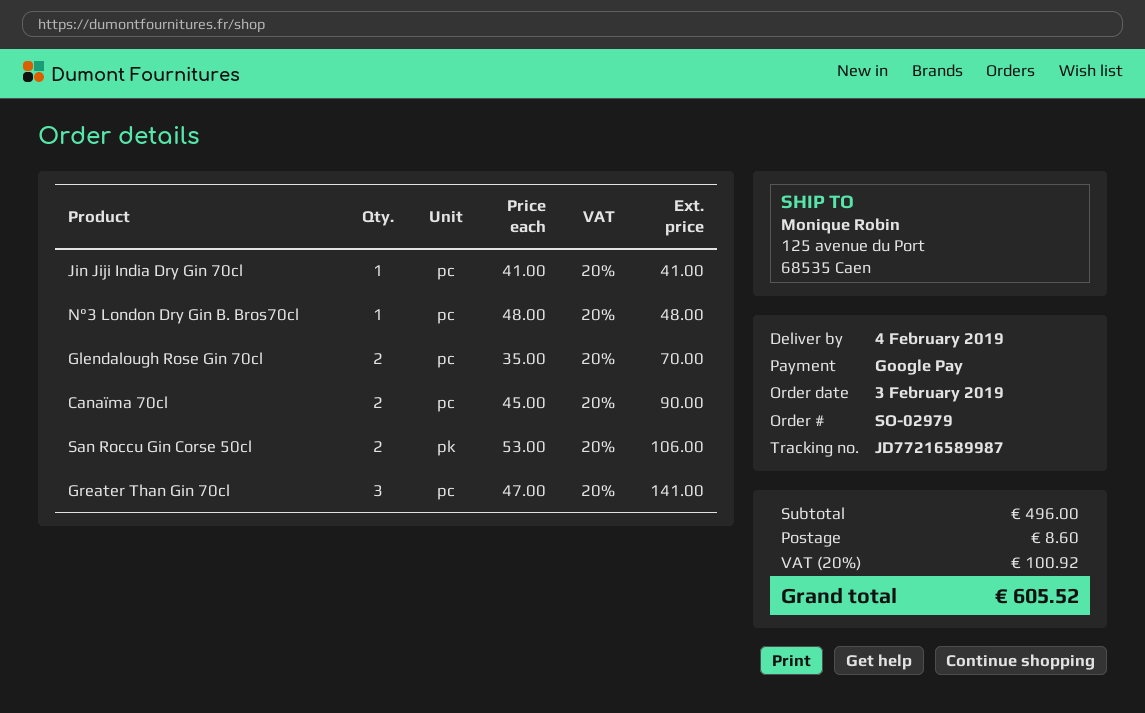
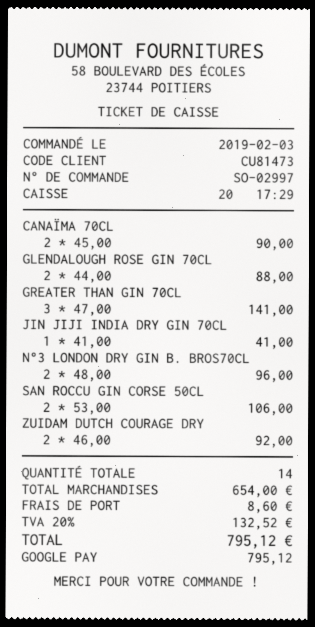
order number: SO-02979 -> SO-02997
N°3 London Dry Gin B. Bros70cl: 1 x 48.00 = 48.00 -> 2 x 48.00 = 96.00
Glendalough Rose Gin 70cl: 2 x 35.00 = 70.00 -> 2 x 44.00 = 88.00
ZUIDAM DUTCH COURAGE DRY: none -> 2 x 46.00 = 92.00
subtotal: 496.00 -> 654.00
tax: 20% = 100.92 -> 20% = 132.52
total: 605.52 -> 795.12

